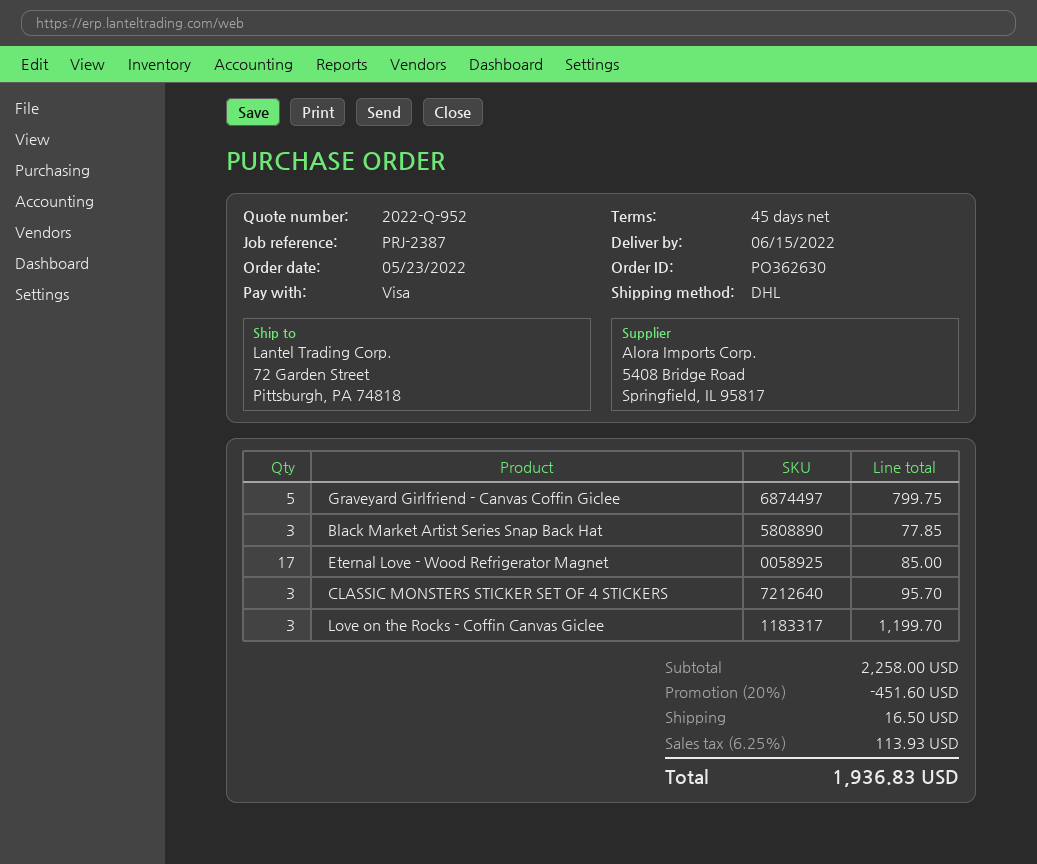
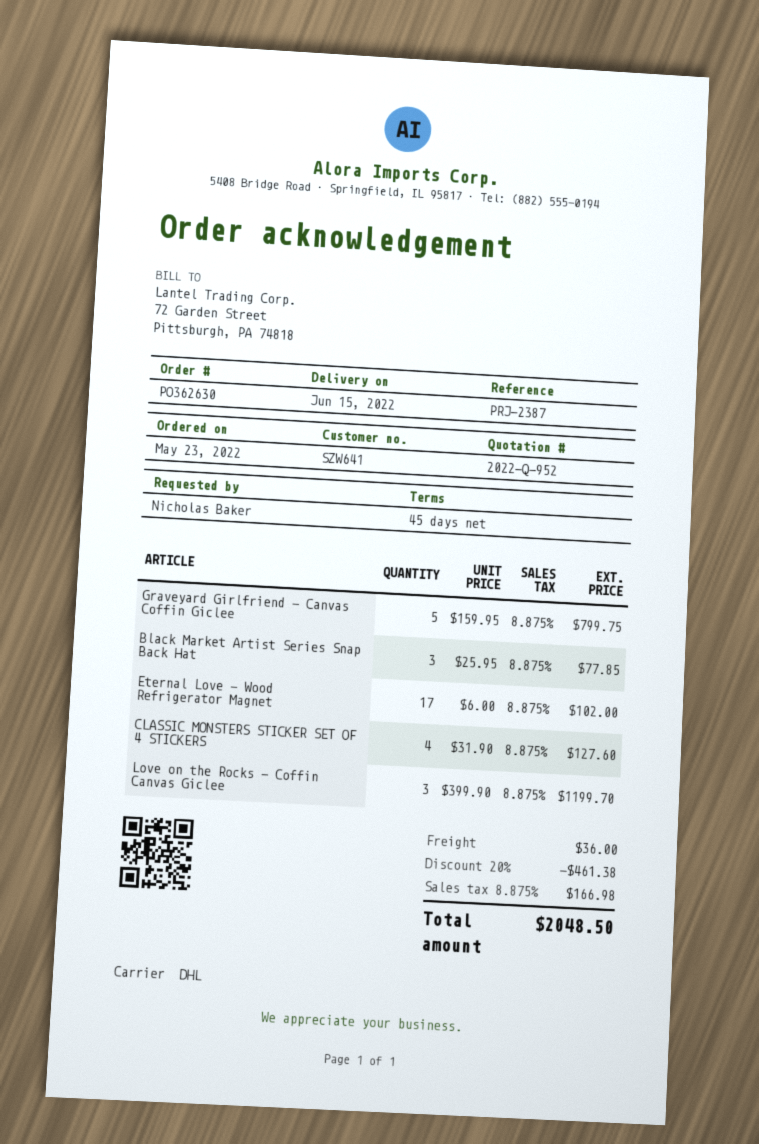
Eternal Love - Wood Refrigerator Magnet: 17 for 85.00 -> 17 for 102.00
CLASSIC MONSTERS STICKER SET OF 4 STICKERS: 3 for 95.70 -> 4 for 127.60
discount: 20% = 451.60 -> 20% = 461.38
shipping: 16.50 -> 36.00
tax: 6.25% = 113.93 -> 8.875% = 166.98
total: 1936.83 -> 2048.50

